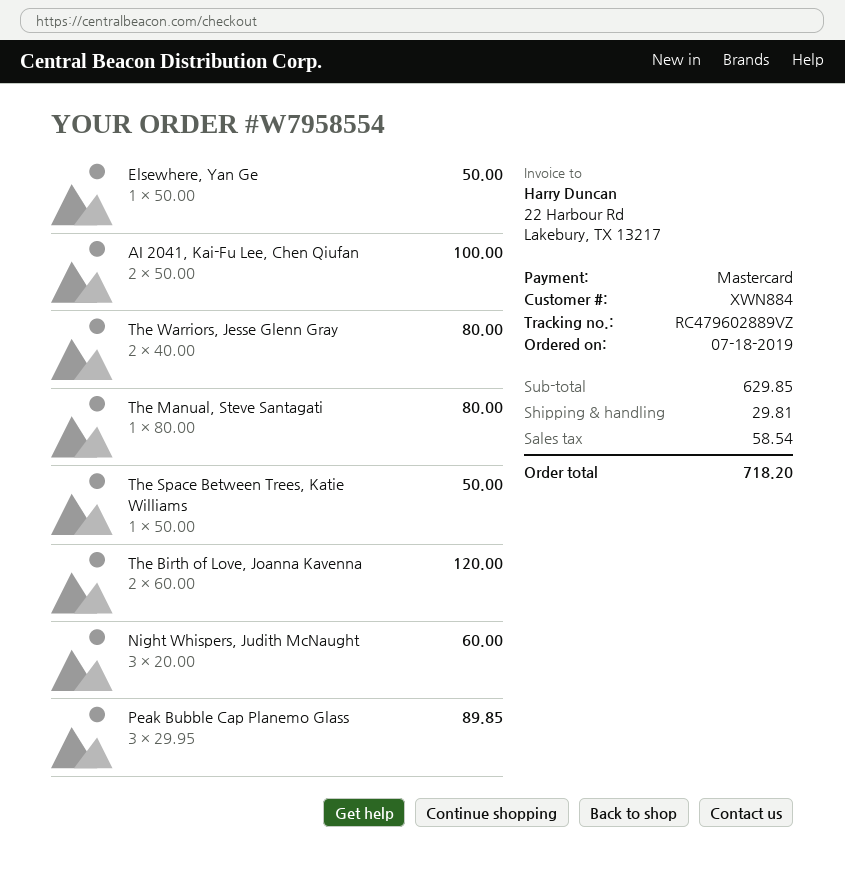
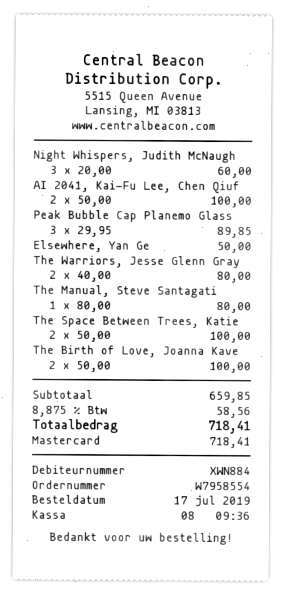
order date: 2019-07-18 -> 2019-07-17
The Space Between Trees, Katie Williams: 1 x 50.00 = 50.00 -> 2 x 50.00 = 100.00
The Birth of Love, Joanna Kavenna: 2 x 60.00 = 120.00 -> 2 x 50.00 = 100.00
subtotal: 629.85 -> 659.85
shipping: 29.81 -> none
tax: 58.54 -> 58.56
total: 718.20 -> 718.41

